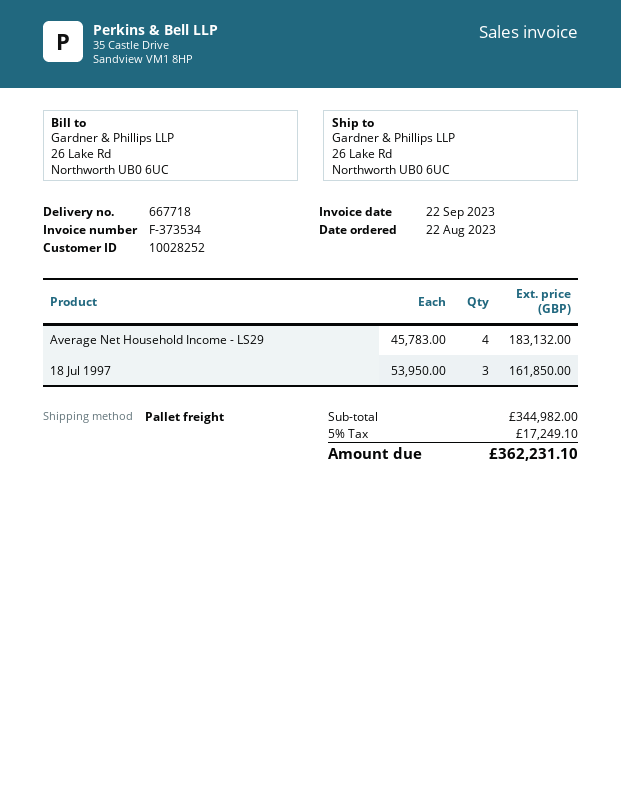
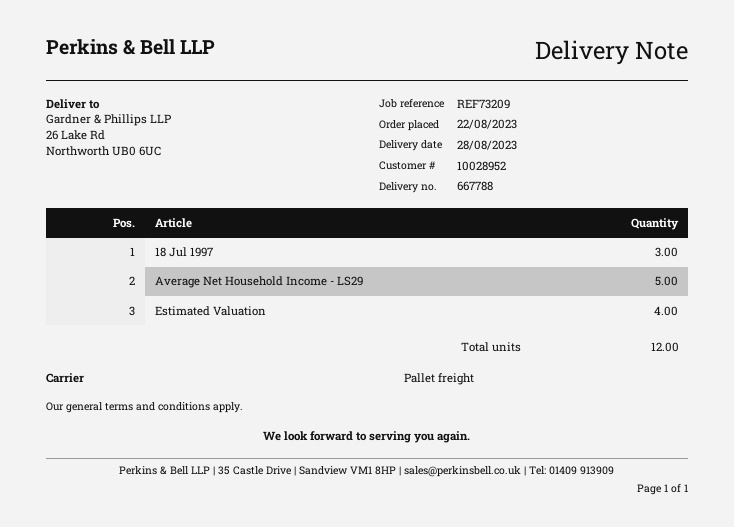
delivery note number: 667718 -> 667788
customer number: 10028252 -> 10028952
Average Net Household Income - LS29: 4 -> 5
Estimated Valuation: none -> 4

